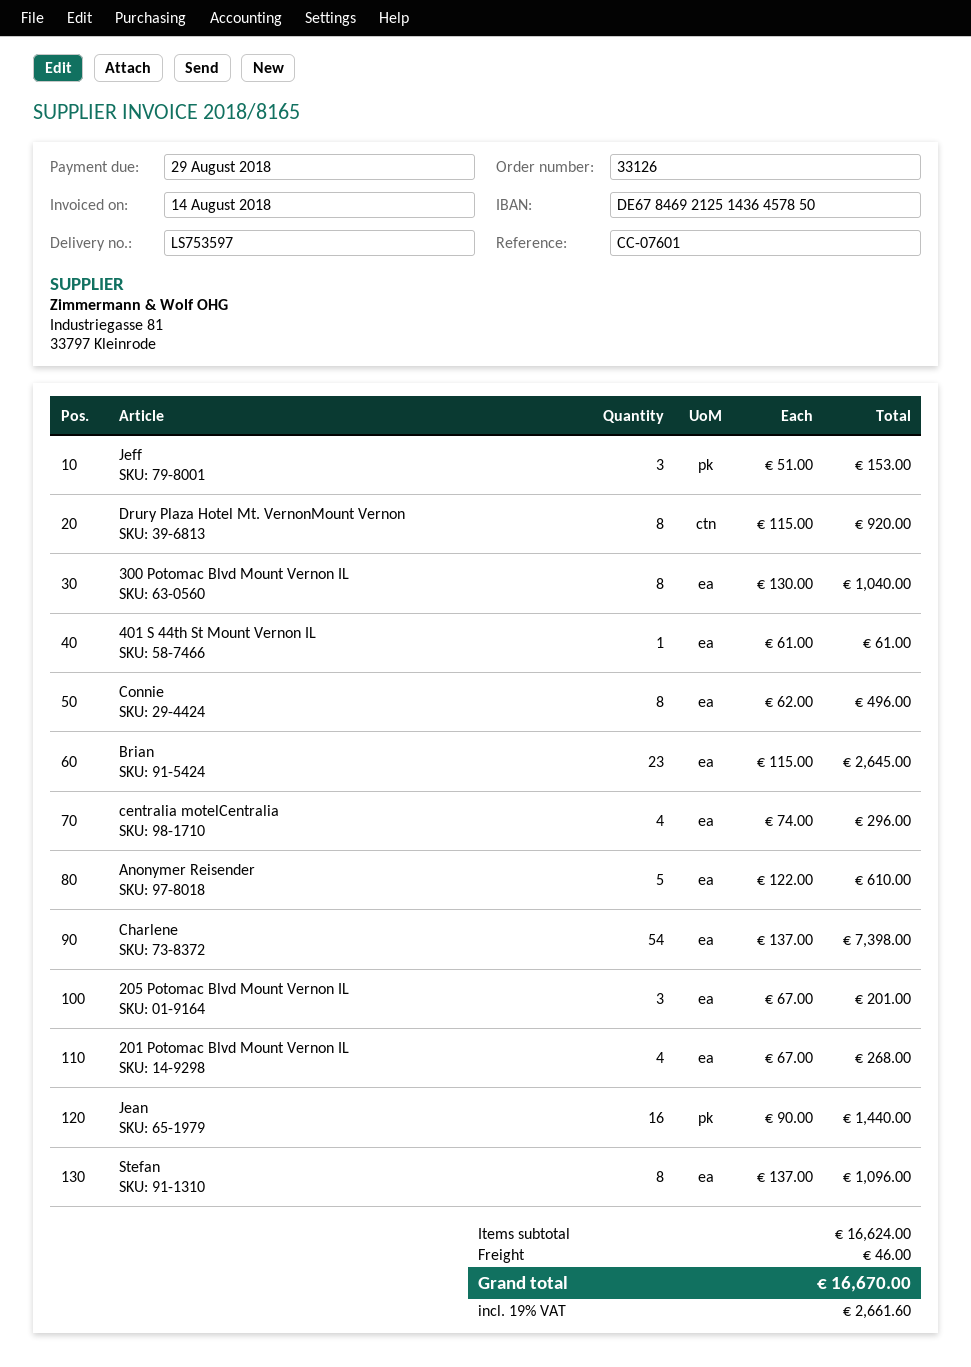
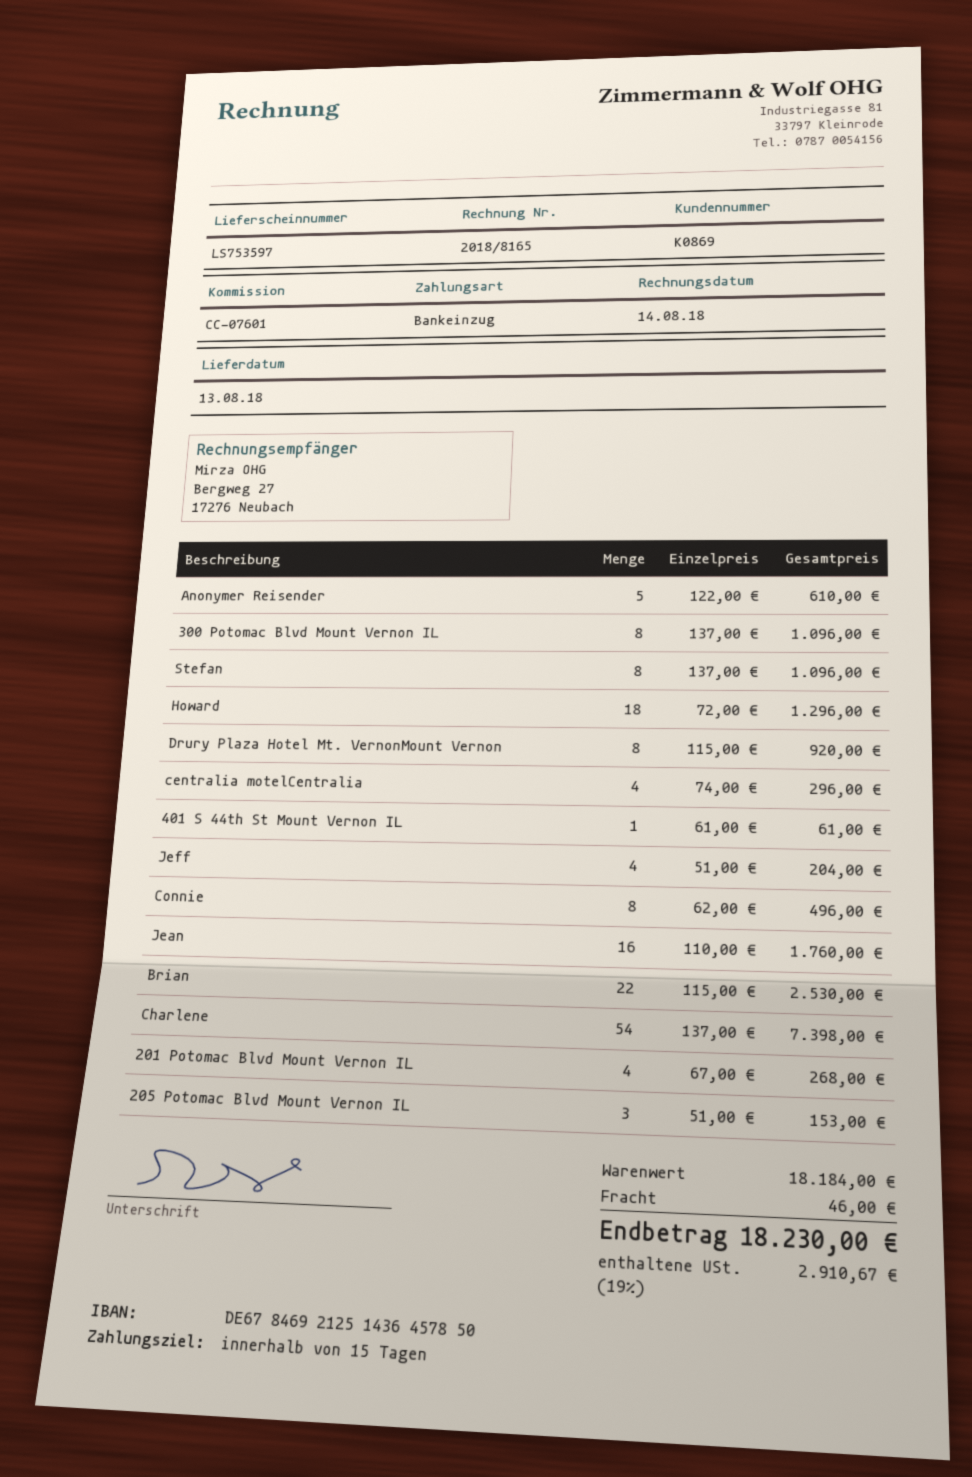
Jeff: 3 x 51.00 = 153.00 -> 4 x 51.00 = 204.00
300 Potomac Blvd Mount Vernon IL: 8 x 130.00 = 1040.00 -> 8 x 137.00 = 1096.00
Brian: 23 x 115.00 = 2645.00 -> 22 x 115.00 = 2530.00
205 Potomac Blvd Mount Vernon IL: 3 x 67.00 = 201.00 -> 3 x 51.00 = 153.00
Jean: 16 x 90.00 = 1440.00 -> 16 x 110.00 = 1760.00
Howard: none -> 18 x 72.00 = 1296.00
subtotal: 16624.00 -> 18184.00
tax: 19% = 2661.60 -> 19% = 2910.67
total: 16670.00 -> 18230.00

